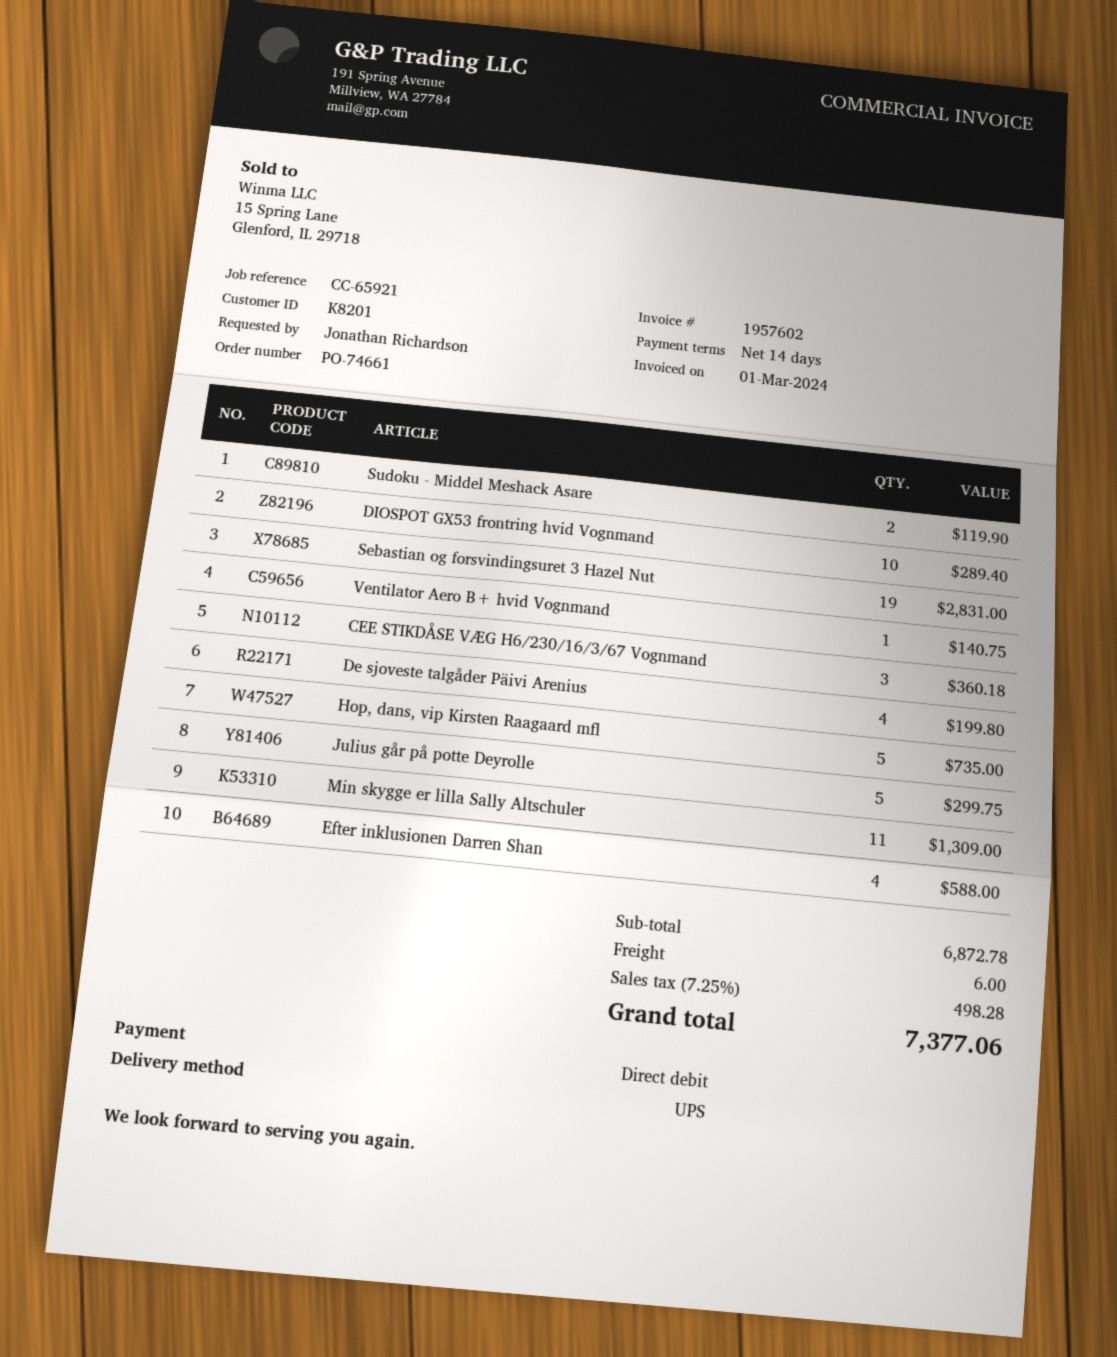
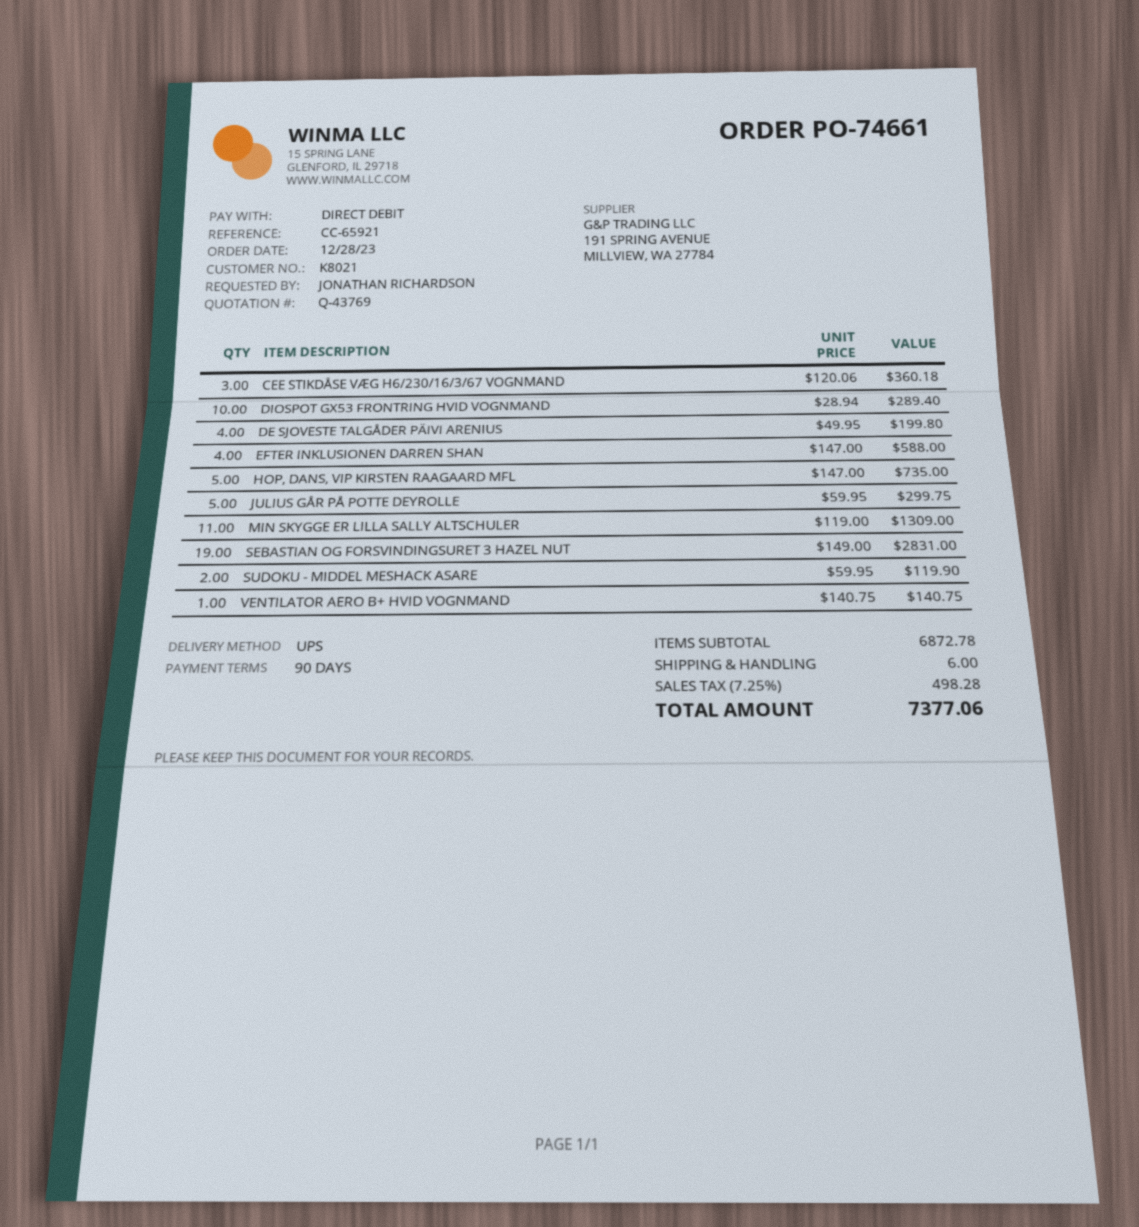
payment terms: 14 days -> 90 days
customer number: K8201 -> K8021

